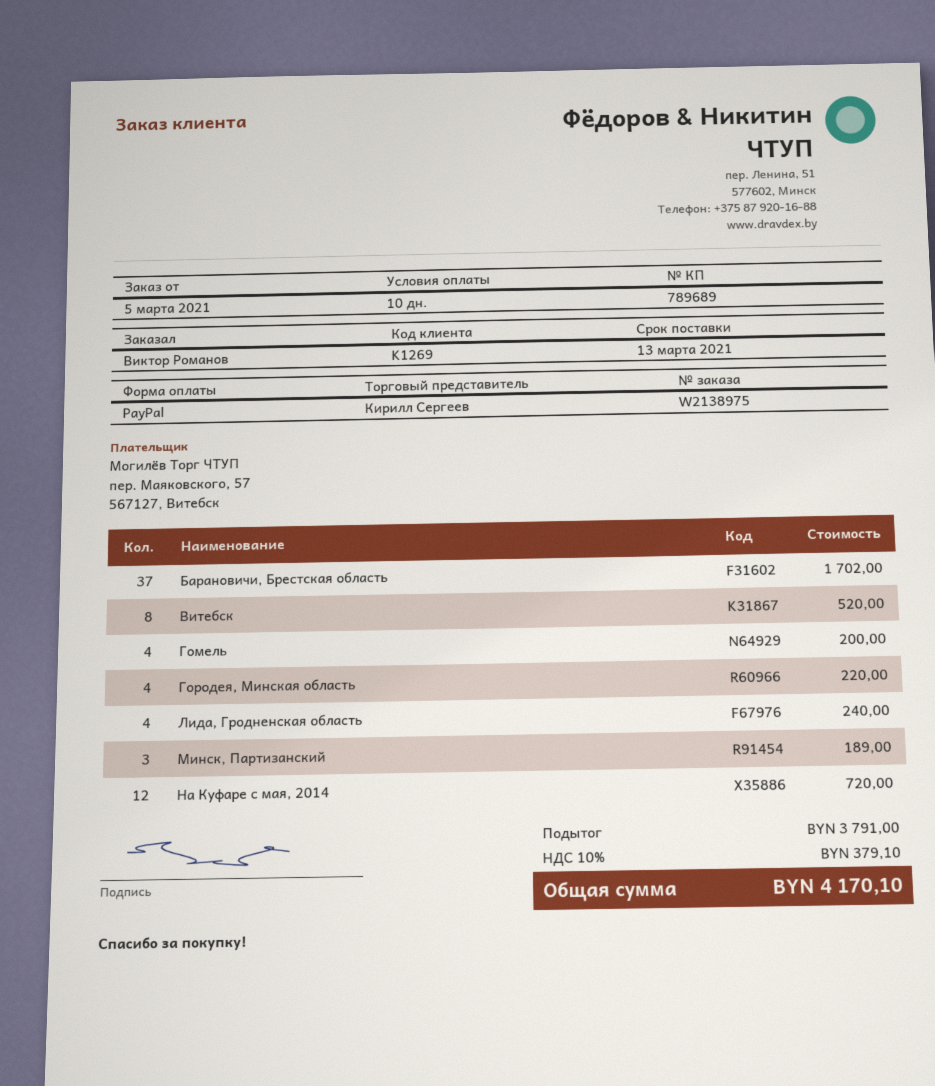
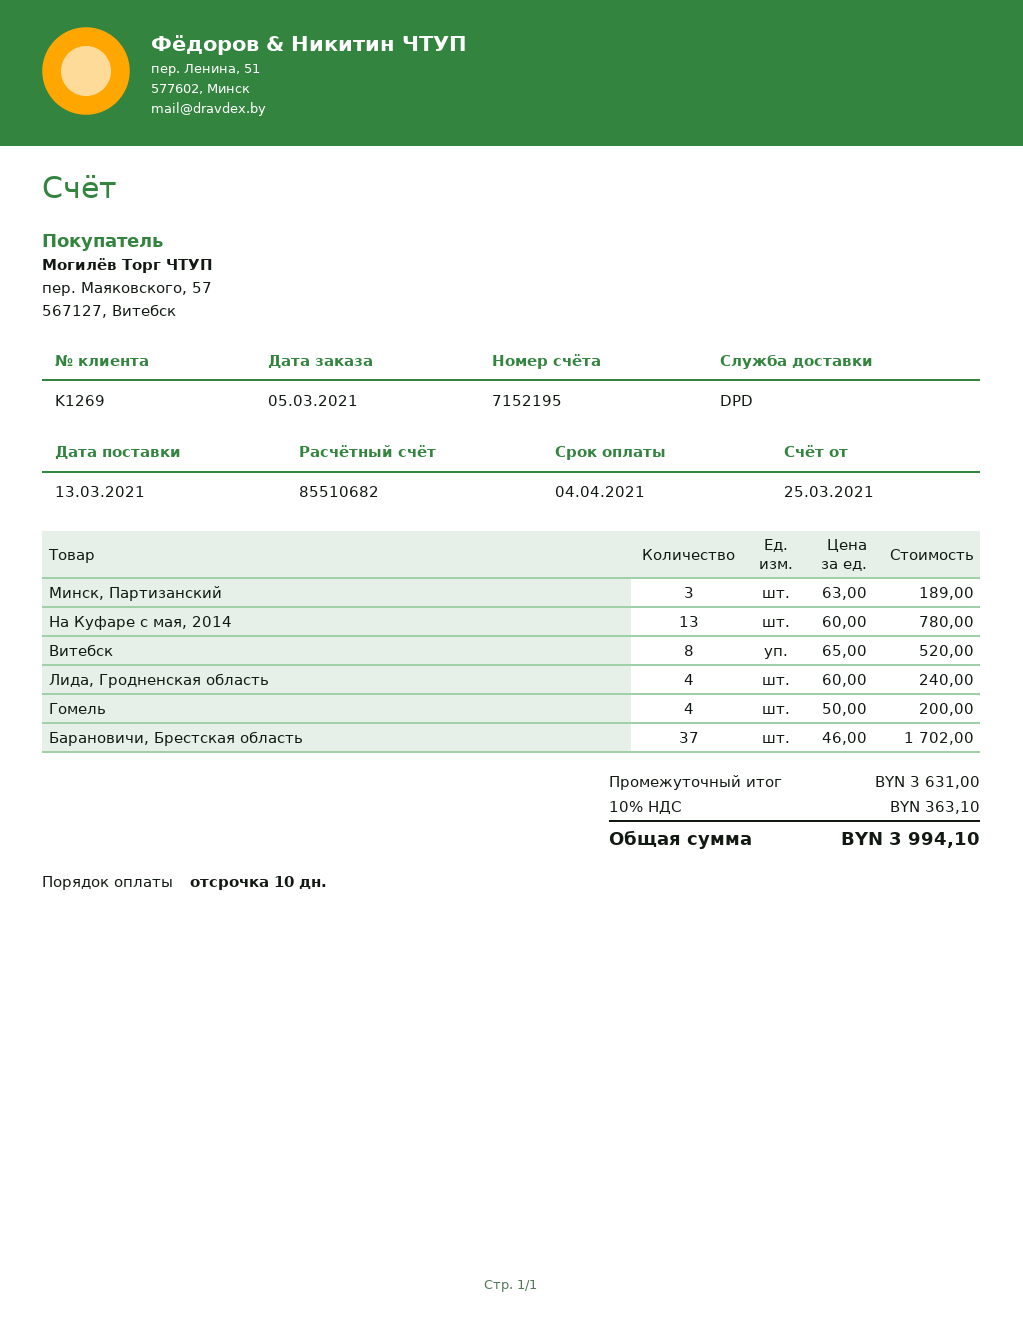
Городея, Минская область: 4 for 220.00 -> none
На Куфаре с мая, 2014: 12 for 720.00 -> 13 for 780.00
subtotal: 3791.00 -> 3631.00
tax: 10% = 379.10 -> 10% = 363.10
total: 4170.10 -> 3994.10

